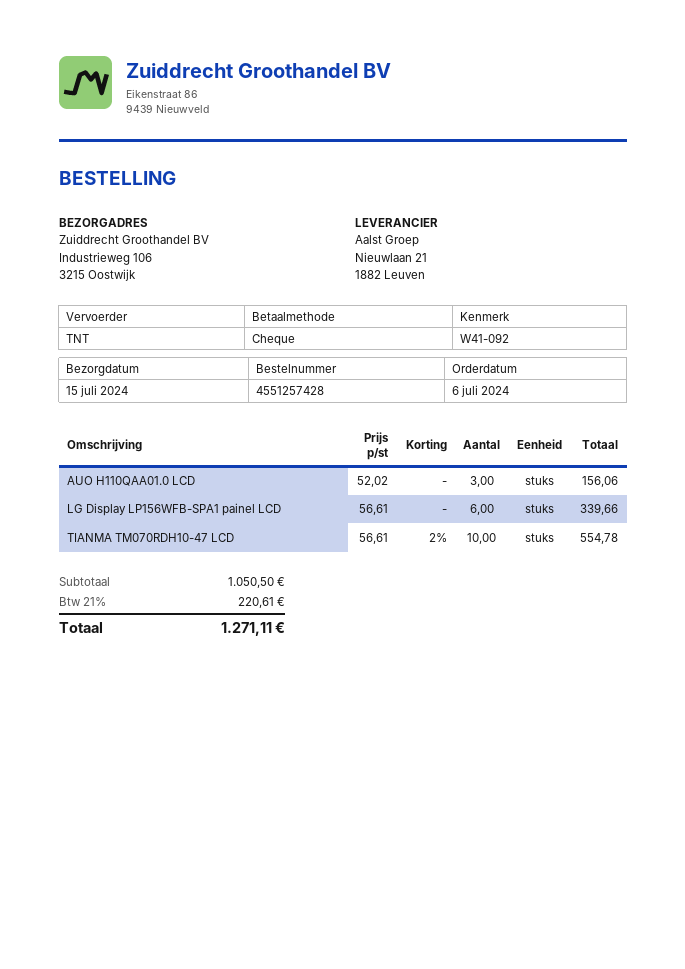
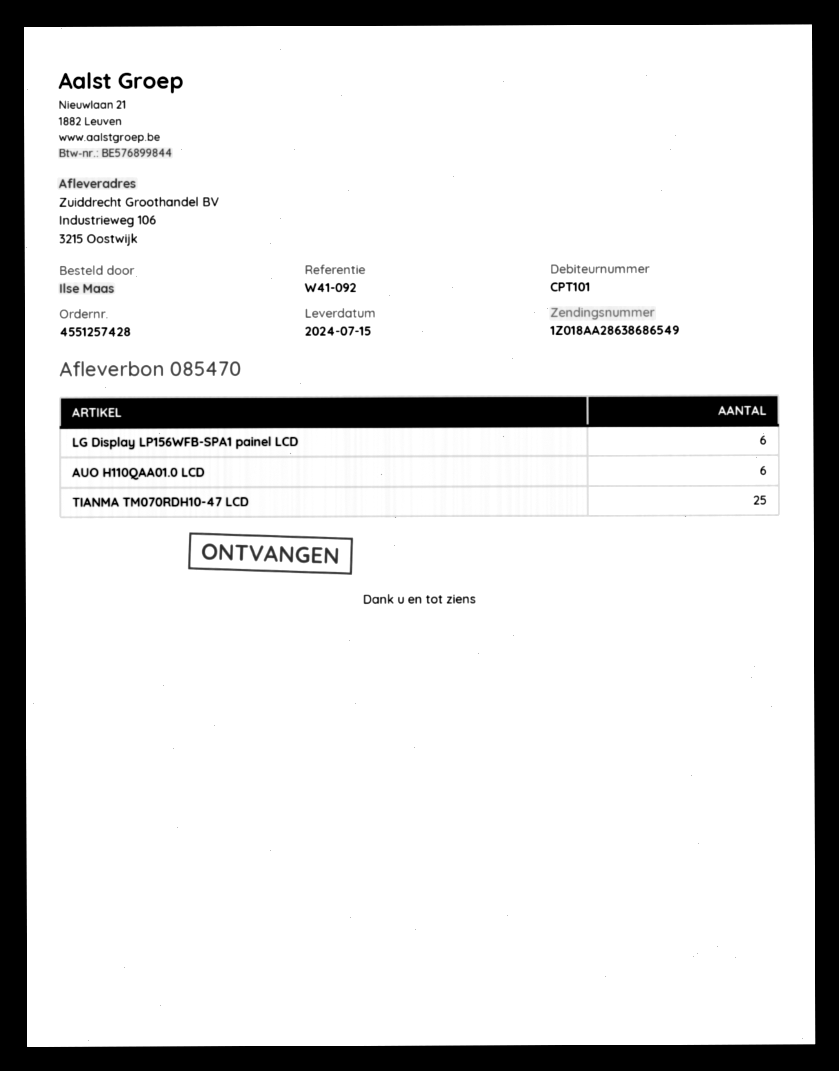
AUO H110QAA01.0 LCD: 3 -> 6
TIANMA TM070RDH10-47 LCD: 10 -> 25

